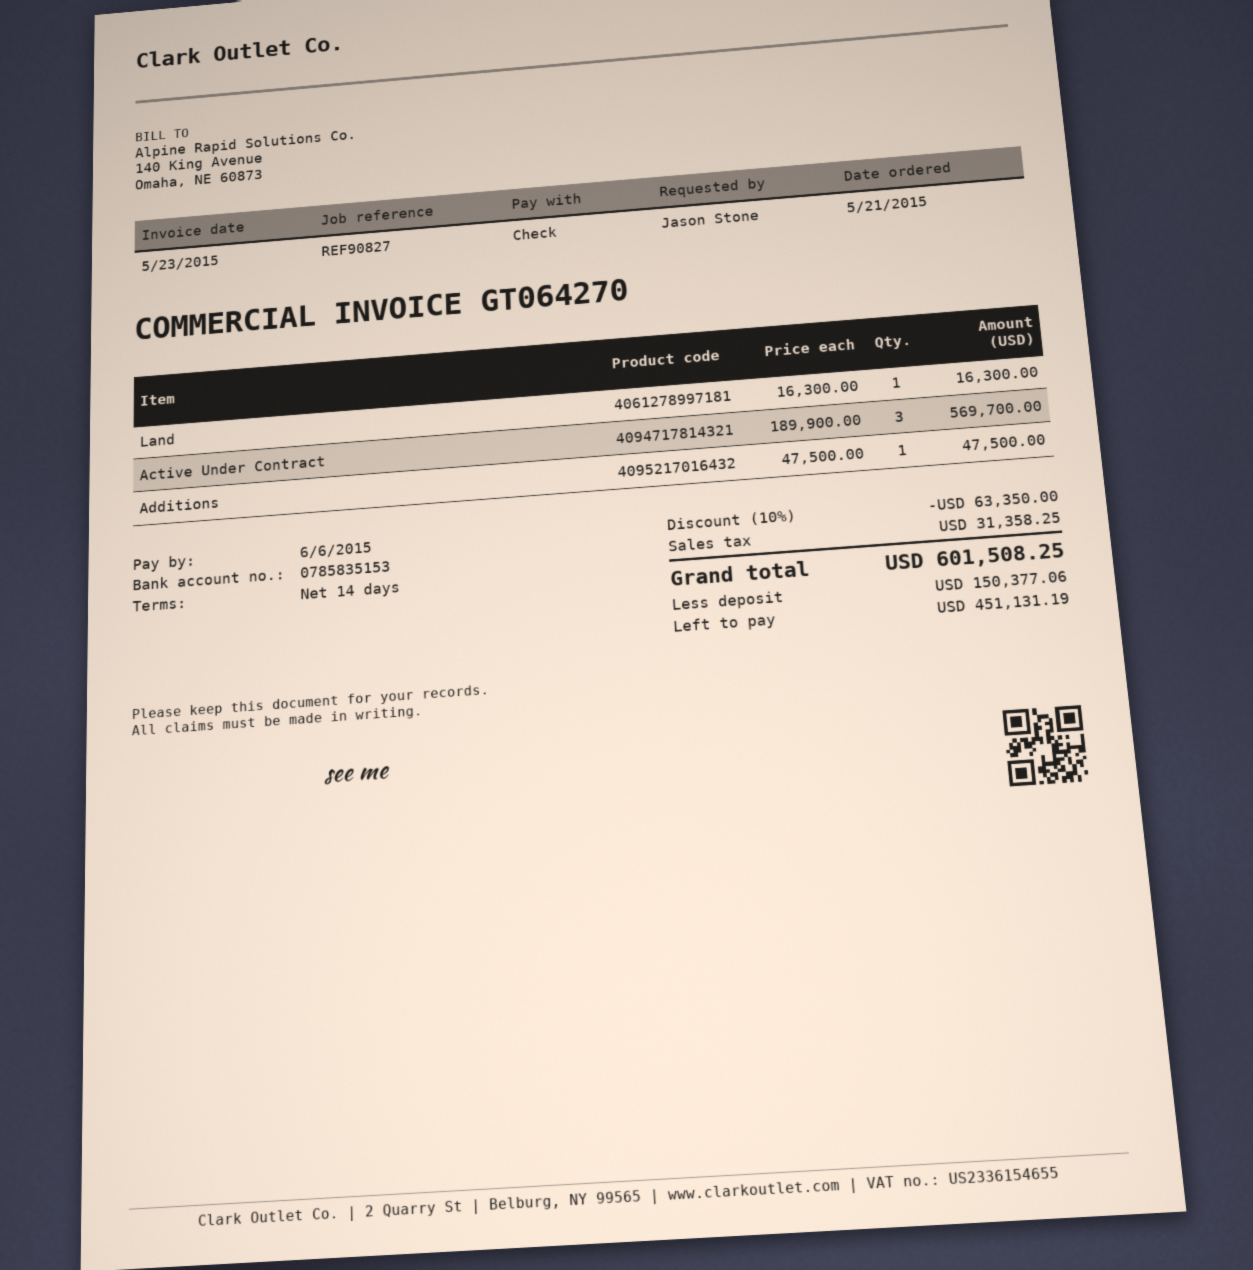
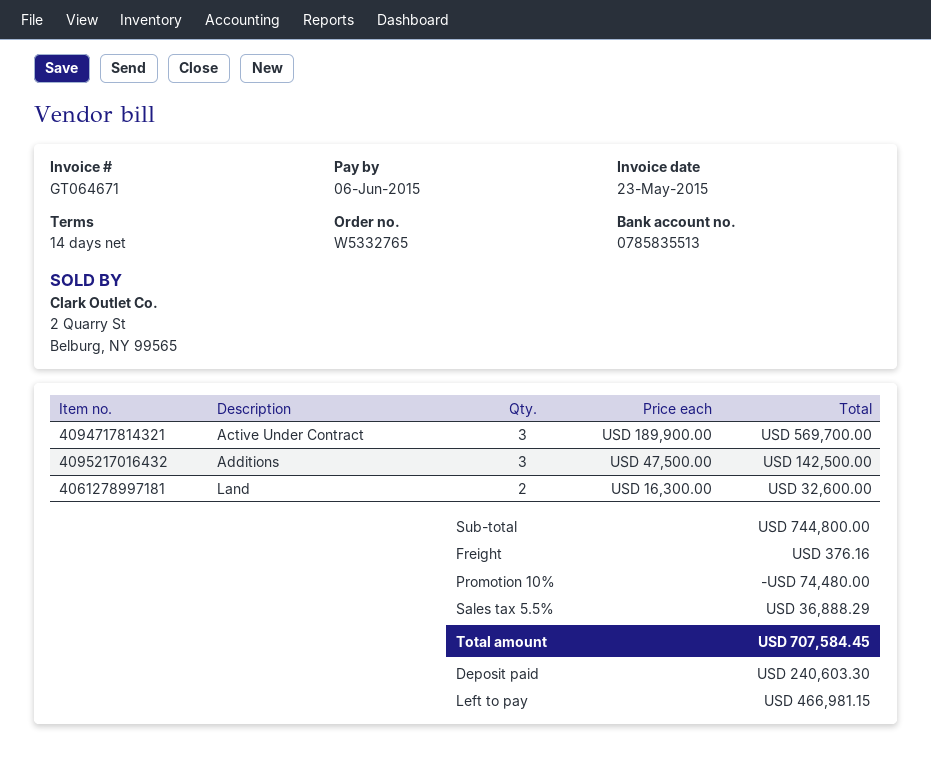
invoice number: GT064270 -> GT064671
bank account: 0785835153 -> 0785835513
Land: 1 x 16300.00 = 16300.00 -> 2 x 16300.00 = 32600.00
Additions: 1 x 47500.00 = 47500.00 -> 3 x 47500.00 = 142500.00
discount: 10% = 63350.00 -> 10% = 74480.00
shipping: none -> 376.16
tax: 31358.25 -> 36888.29
total: 601508.25 -> 707584.45
deposit: 150377.06 -> 240603.30
balance: 451131.19 -> 466981.15

